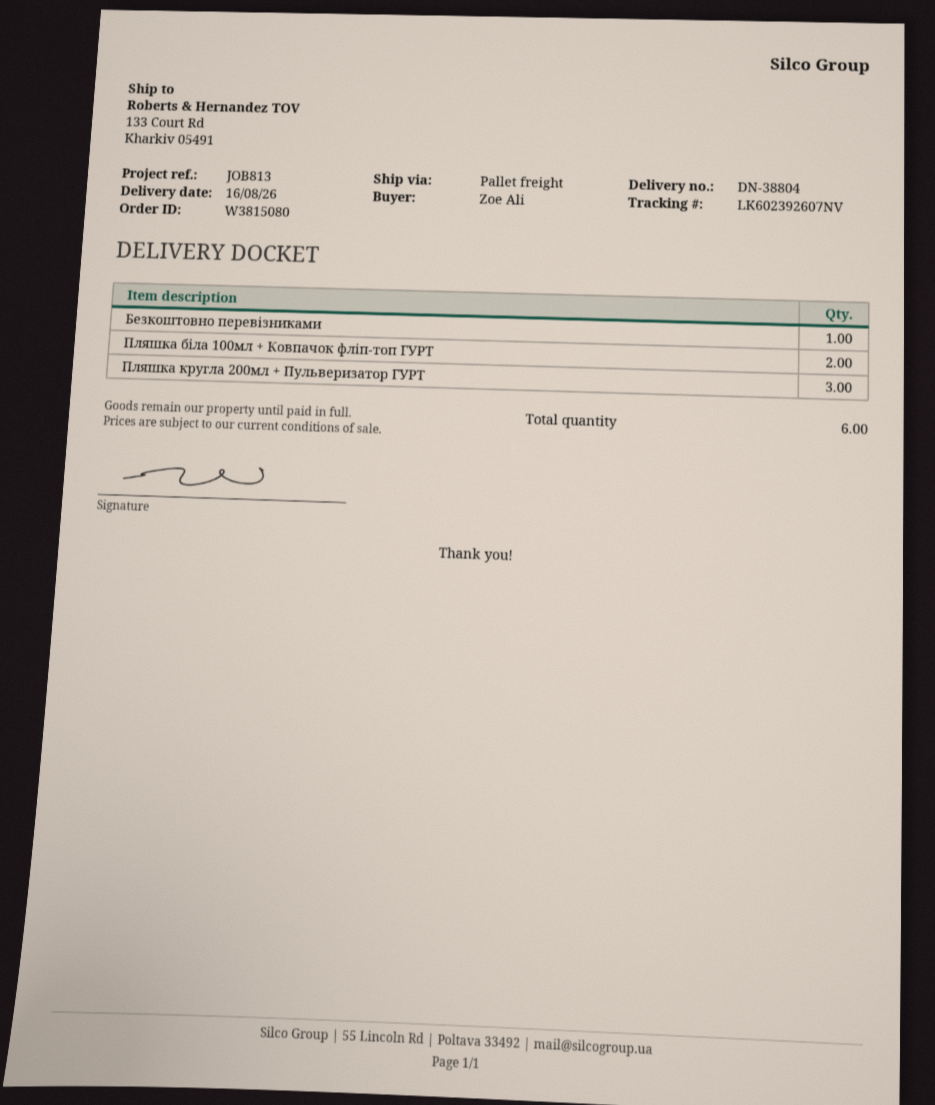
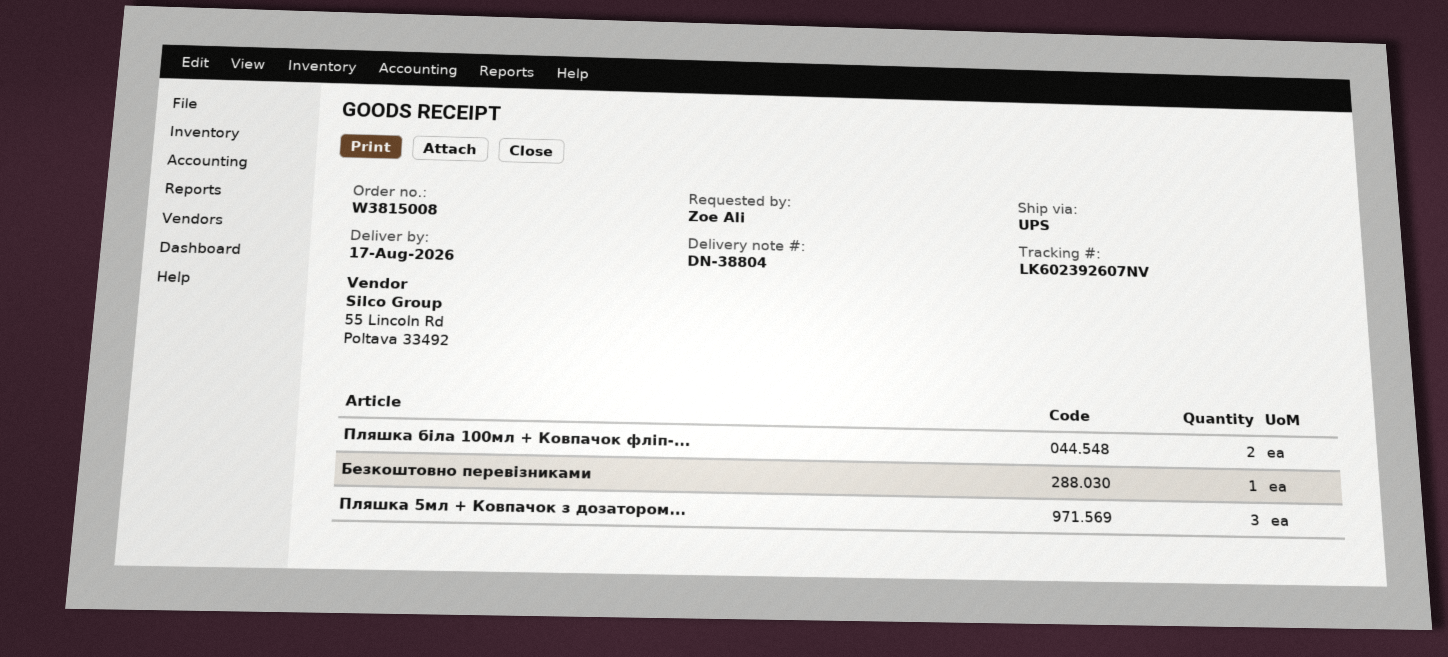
order number: W3815080 -> W3815008
delivery date: 2026-08-16 -> 2026-08-17
shipping method: pallet freight -> UPS
Пляшка кругла 200мл + Пульверизатор ГУРТ: 3 -> none
Пляшка 5мл + Ковпачок з дозатором...: none -> 3

